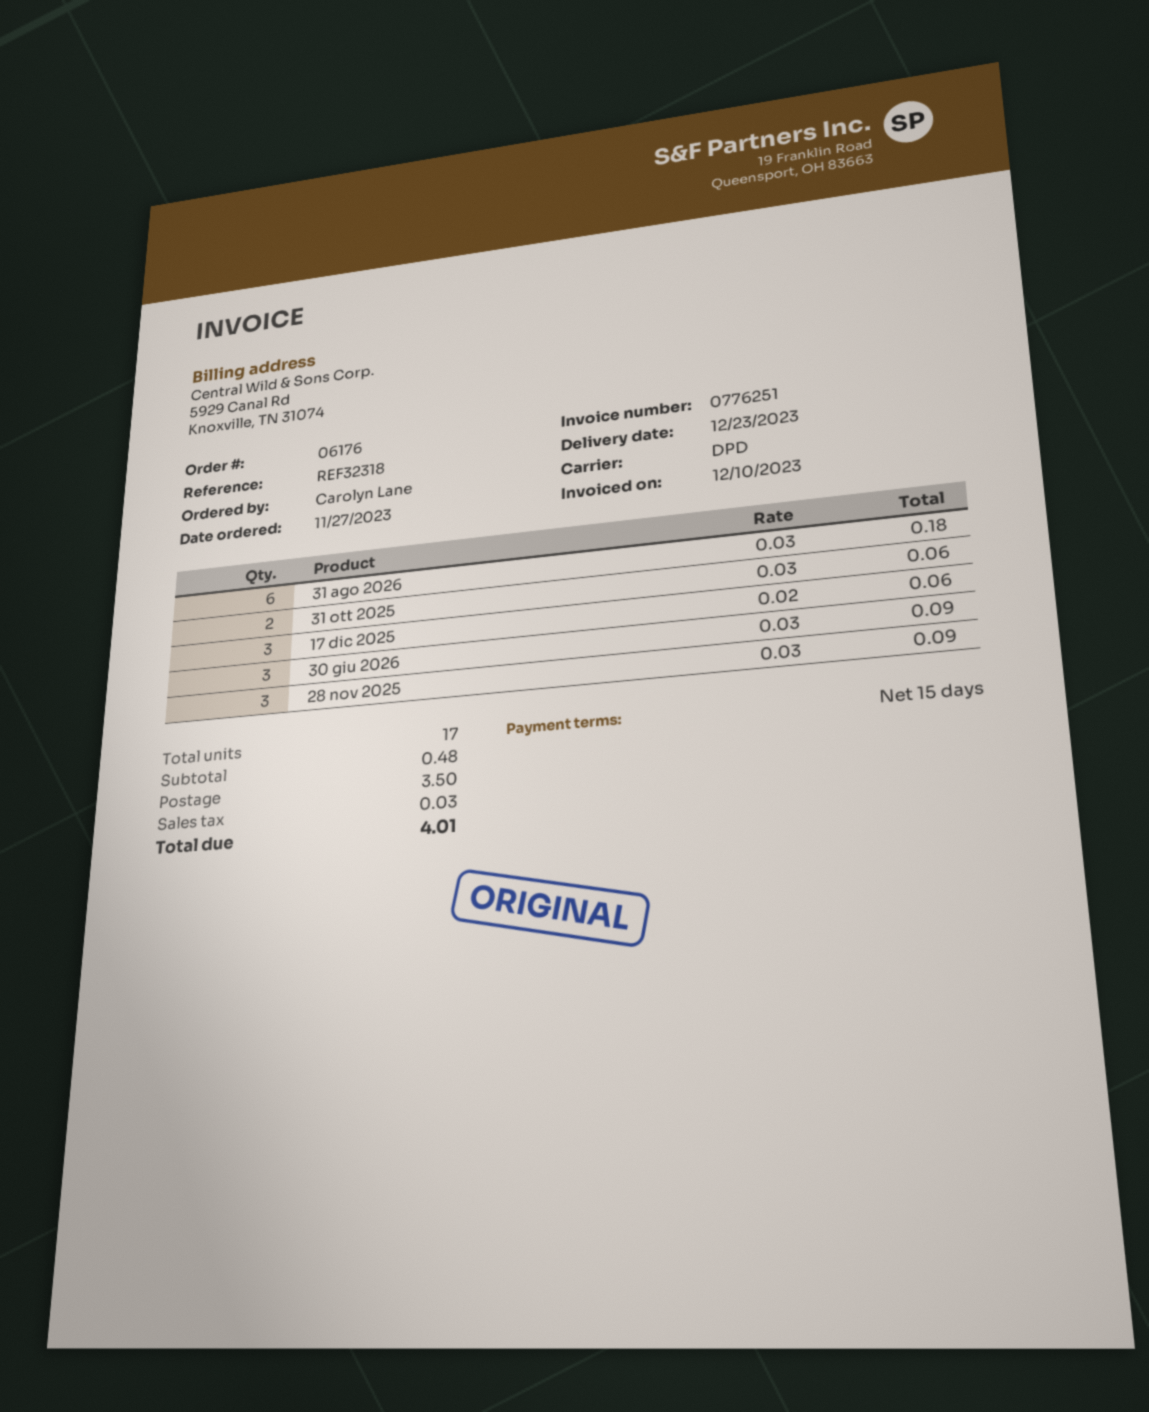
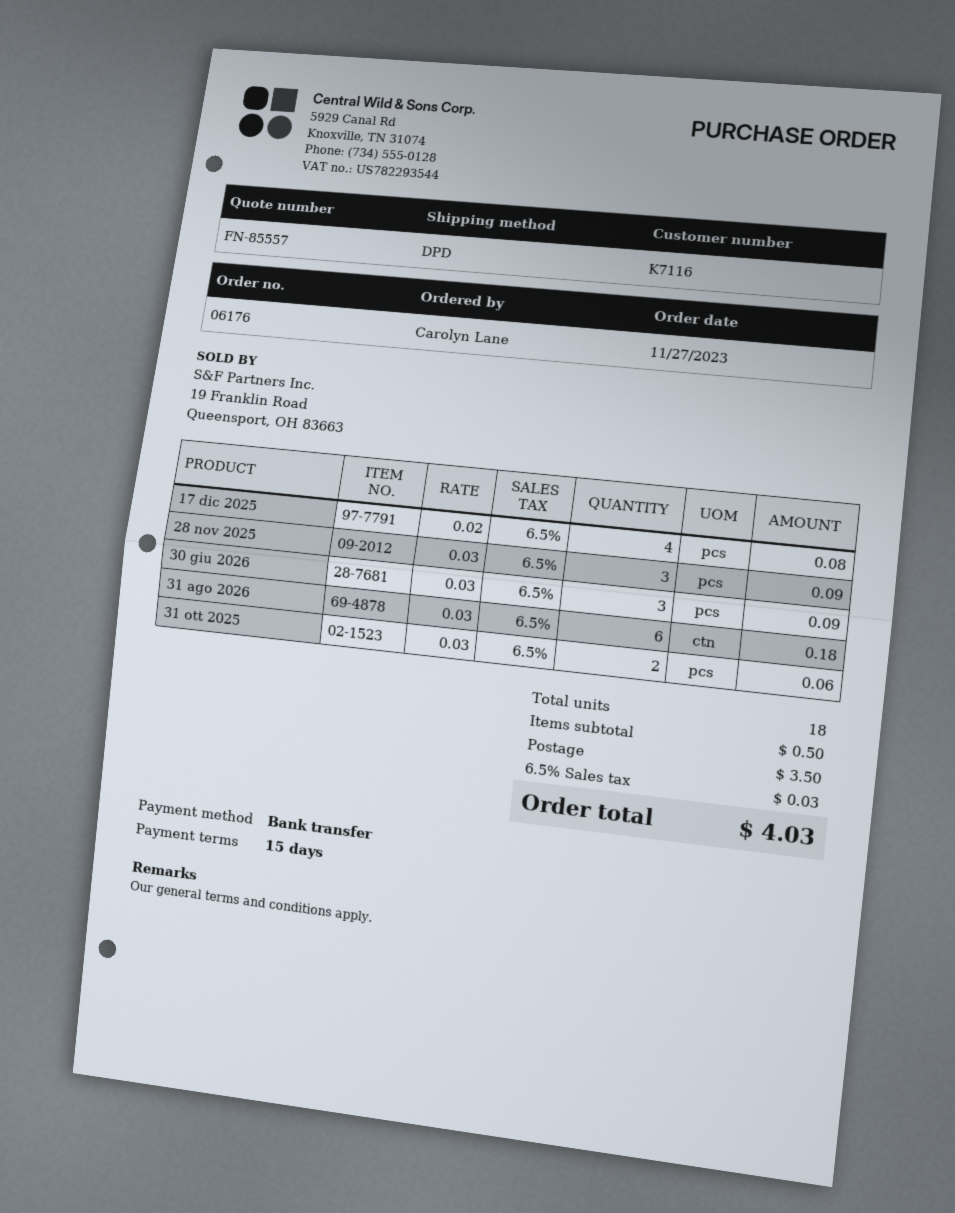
17 dic 2025: 3 x 0.02 = 0.06 -> 4 x 0.02 = 0.08
total quantity: 17 -> 18
subtotal: 0.48 -> 0.50
total: 4.01 -> 4.03

